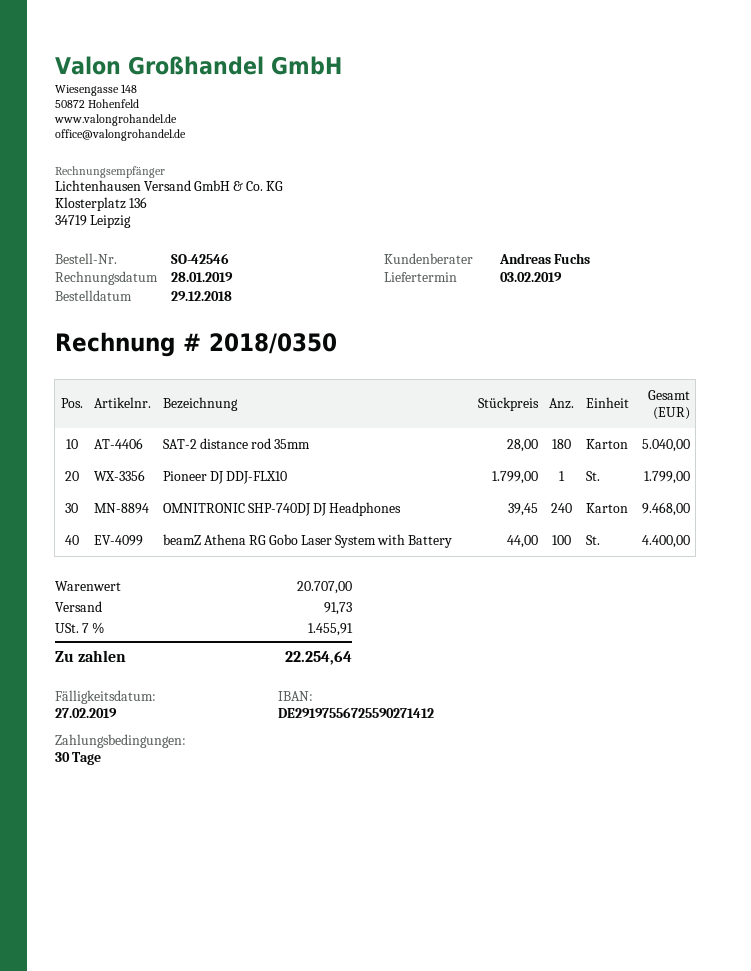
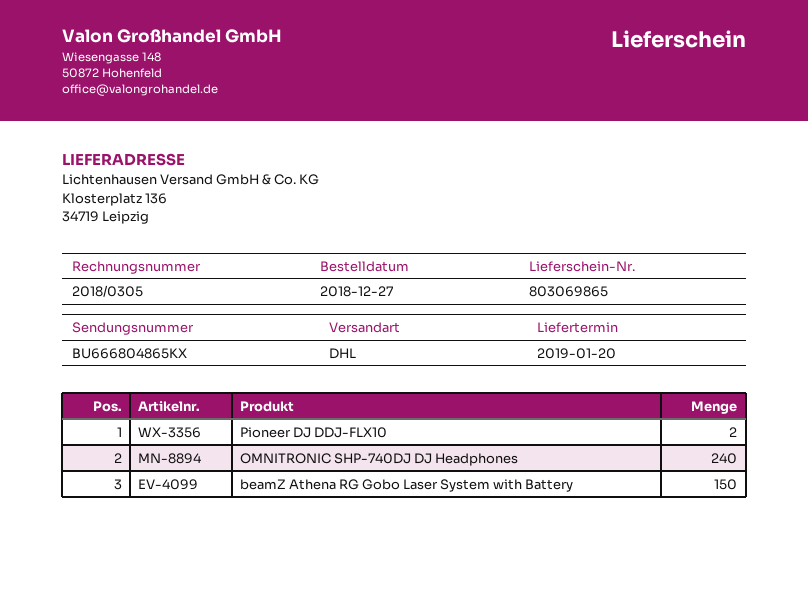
order date: 2018-12-29 -> 2018-12-27
delivery date: 2019-02-03 -> 2019-01-20
invoice number: 2018/0350 -> 2018/0305
SAT-2 distance rod 35mm: 180 -> none
Pioneer DJ DDJ-FLX10: 1 -> 2
beamZ Athena RG Gobo Laser System with Battery: 100 -> 150

